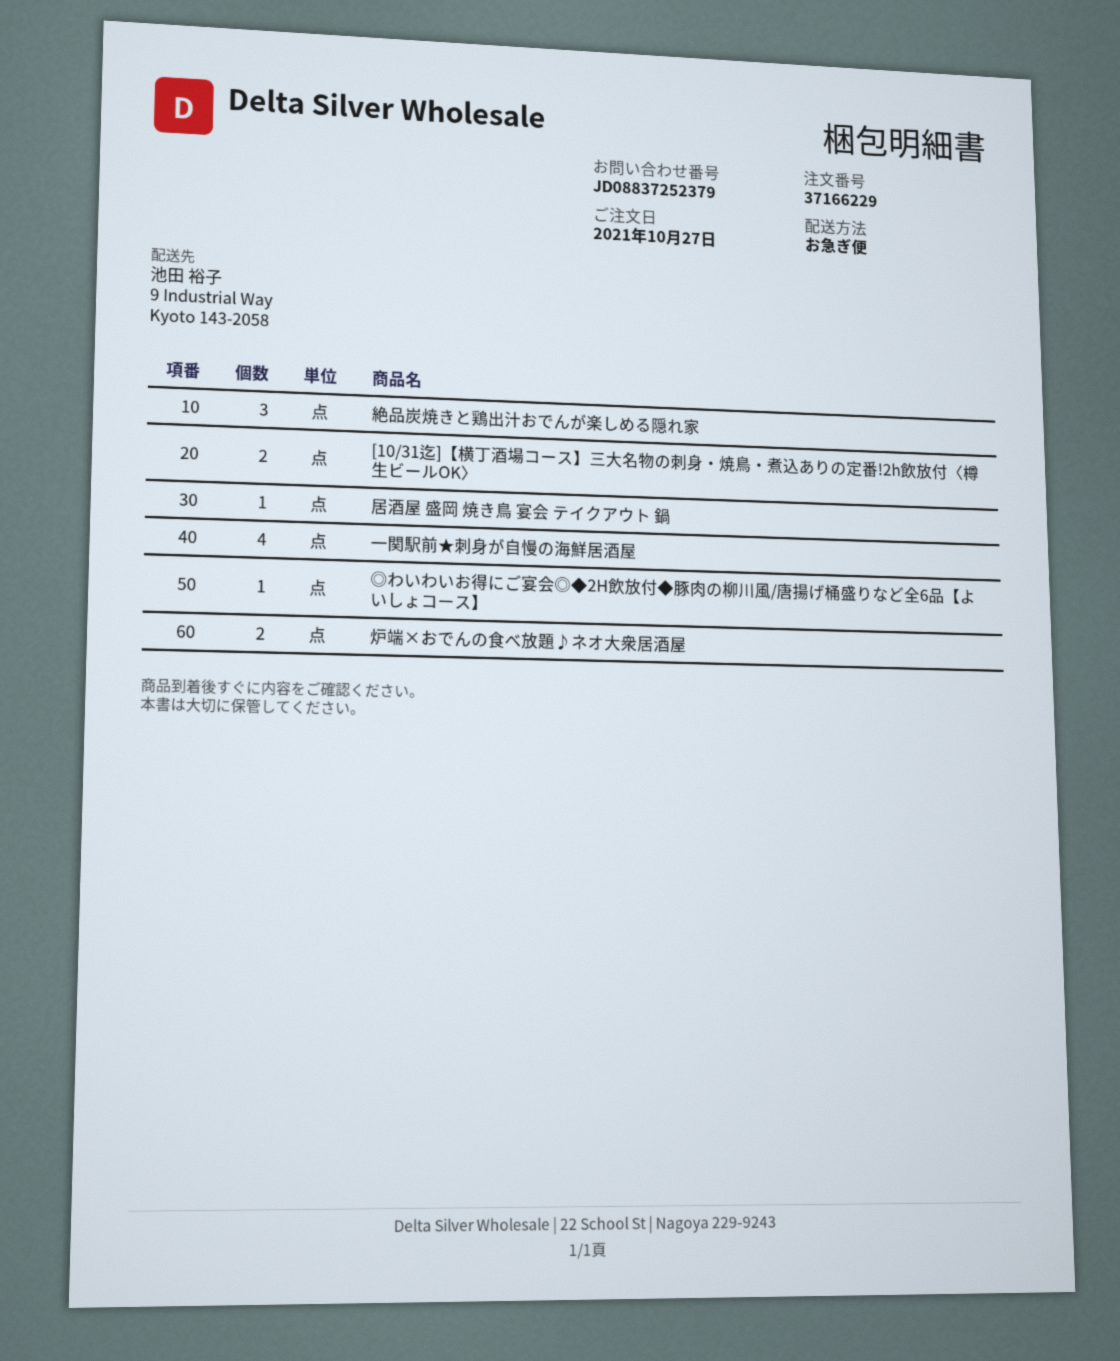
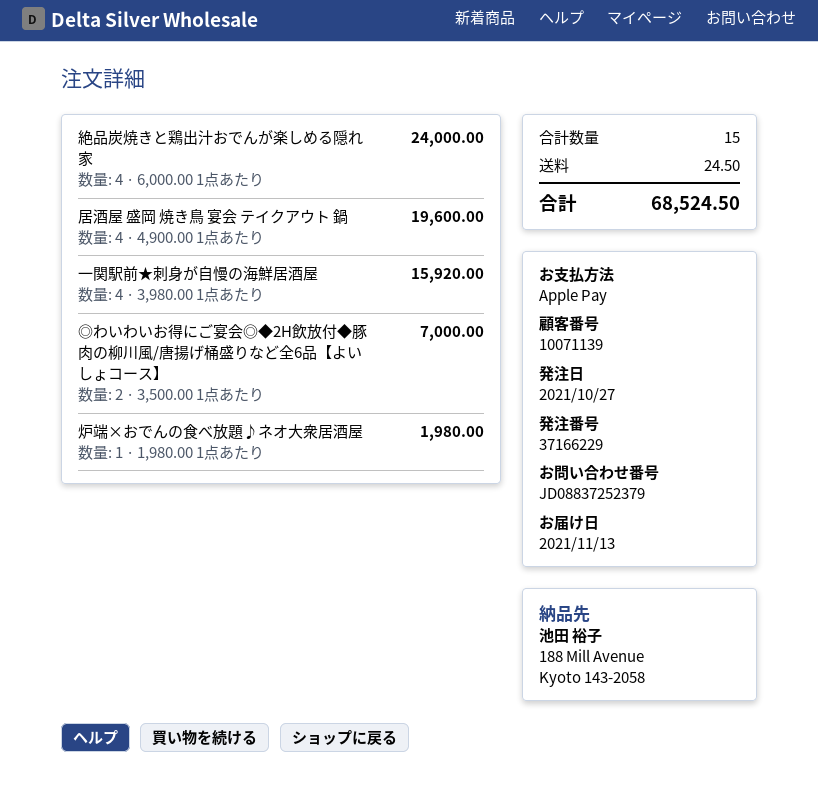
ship to: 9 Industrial Way, Kyoto 143-2058 -> 188 Mill Avenue, Kyoto 143-2058
絶品炭焼きと鶏出汁おでんが楽しめる隠れ家: 3 -> 4
[10/31迄]【横丁酒場コース】三大名物の刺身・焼鳥・煮込ありの定番!2h飲放付〈樽生ビールOK〉: 2 -> none
居酒屋 盛岡 焼き鳥 宴会 テイクアウト 鍋: 1 -> 4
◎わいわいお得にご宴会◎◆2H飲放付◆豚肉の柳川風/唐揚げ桶盛りなど全6品【よいしょコース】: 1 -> 2
炉端×おでんの食べ放題♪ネオ大衆居酒屋: 2 -> 1

